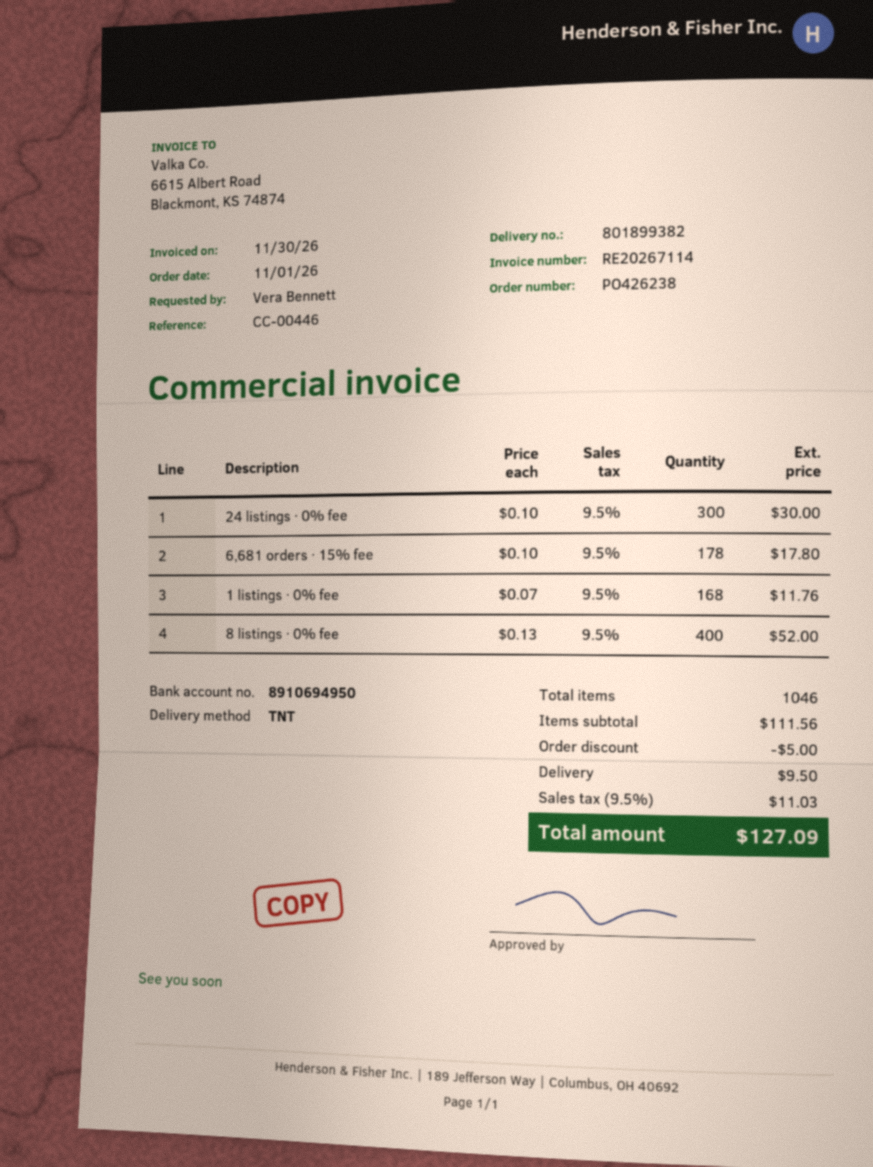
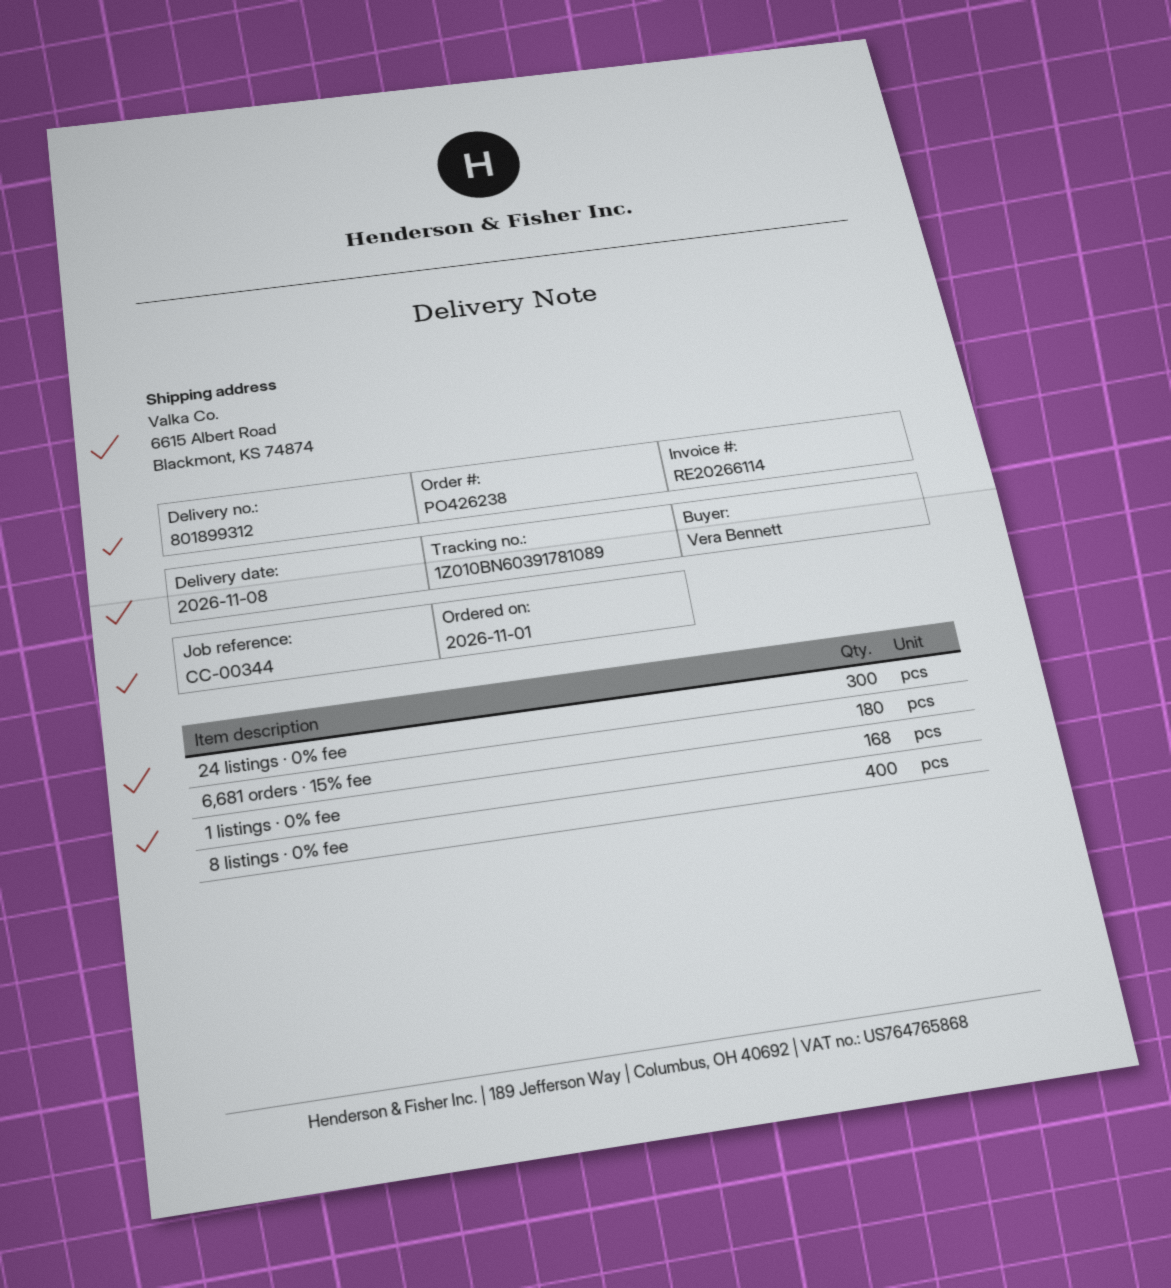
delivery note number: 801899382 -> 801899312
invoice number: RE20267114 -> RE20266114
reference: CC-00446 -> CC-00344
6,681 orders · 15% fee: 178 -> 180

